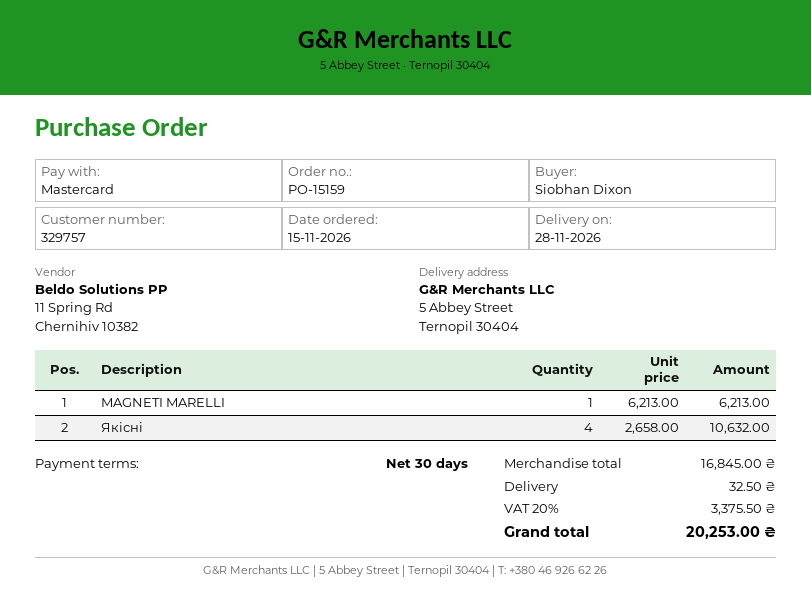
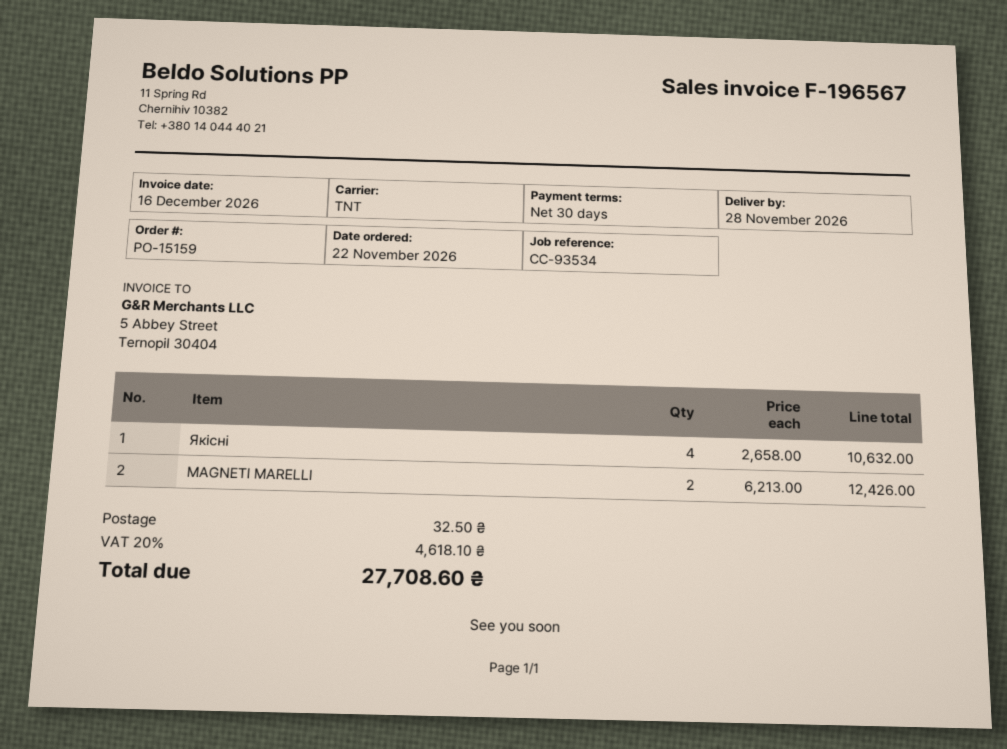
order date: 2026-11-15 -> 2026-11-22
MAGNETI MARELLI: 1 x 6213.00 = 6213.00 -> 2 x 6213.00 = 12426.00
tax: 20% = 3375.50 -> 20% = 4618.10
total: 20253.00 -> 27708.60

